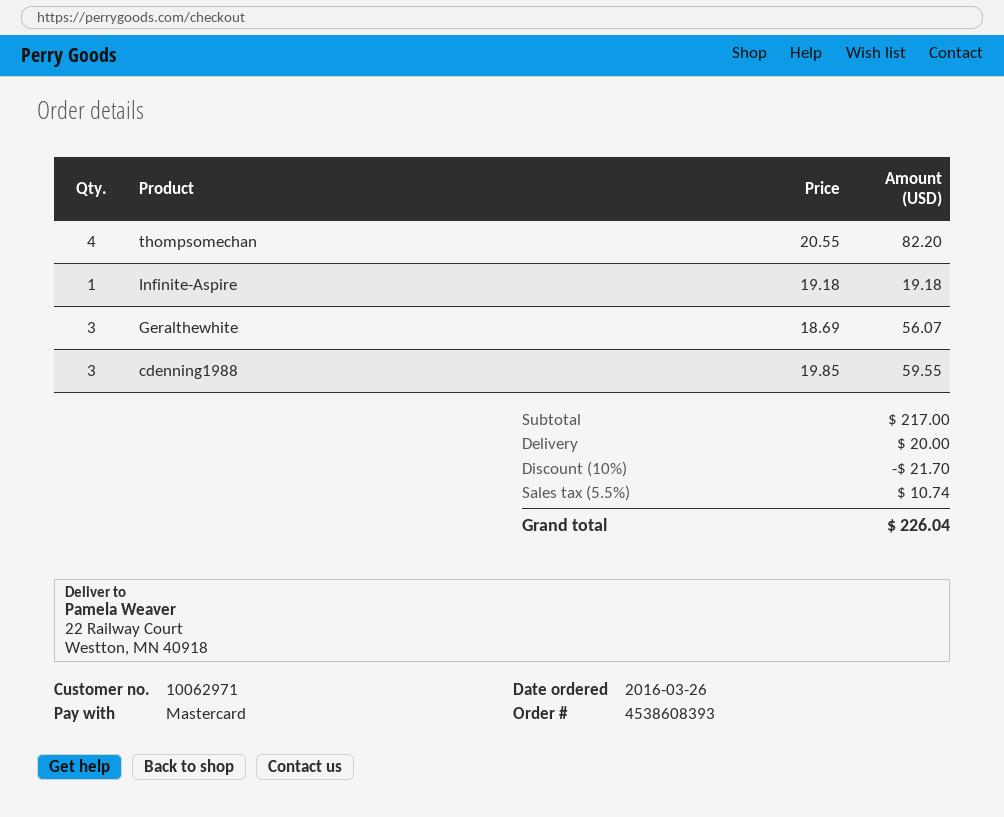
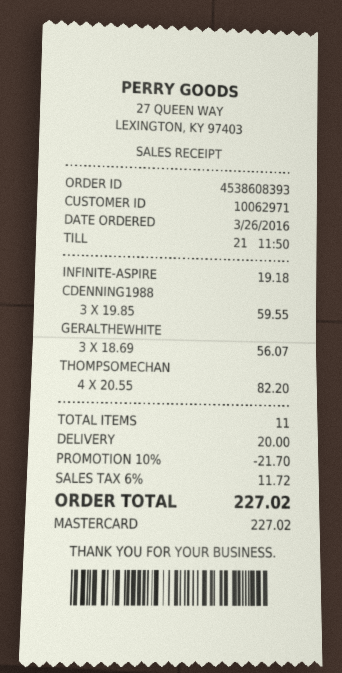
tax: 5.5% = 10.74 -> 6% = 11.72
total: 226.04 -> 227.02

